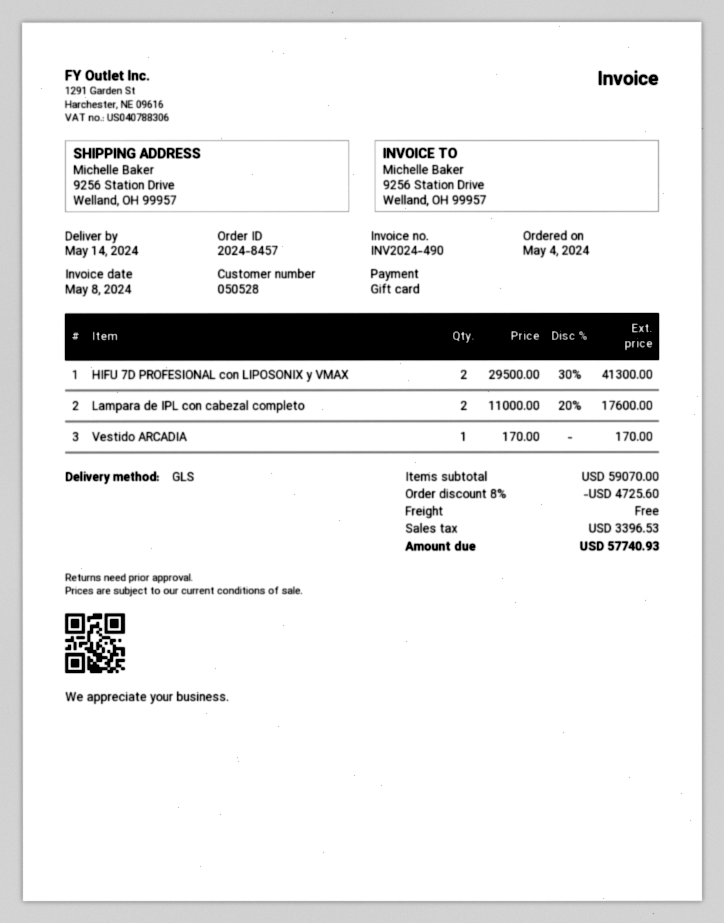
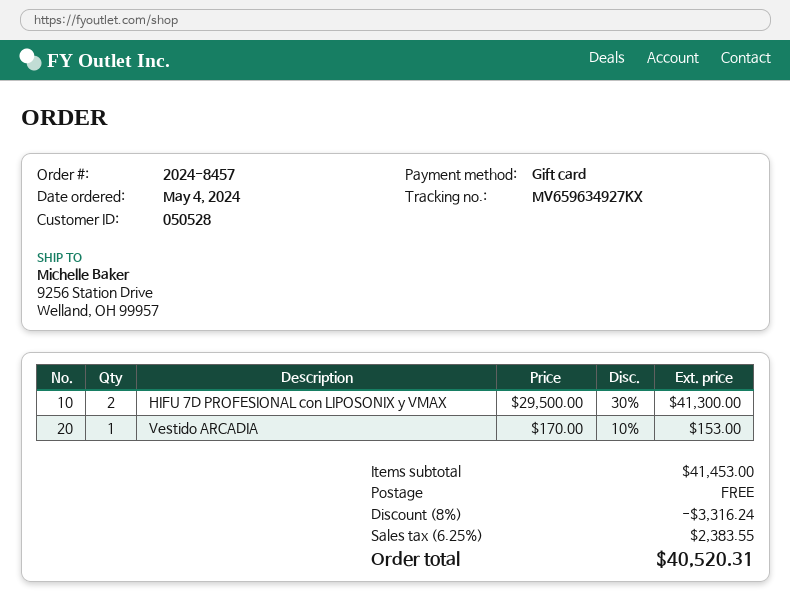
Lampara de IPL con cabezal completo: 2 x 11000.00 - 20% = 17600.00 -> none
Vestido ARCADIA: 1 x 170.00 = 170.00 -> 1 x 170.00 - 10% = 153.00
subtotal: 59070.00 -> 41453.00
discount: 8% = 4725.60 -> 8% = 3316.24
tax: 3396.53 -> 2383.55
total: 57740.93 -> 40520.31

